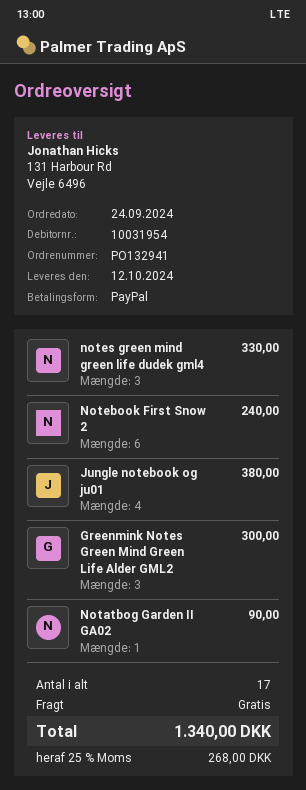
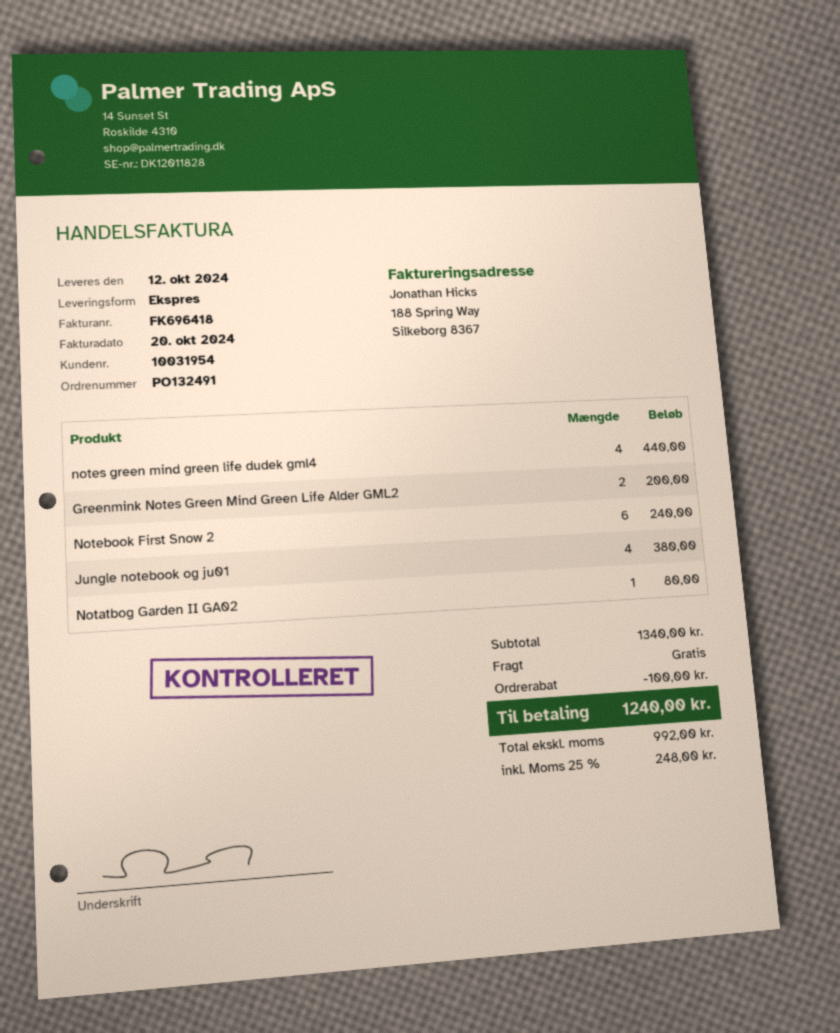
order number: PO132941 -> PO132491
notes green mind green life dudek gml4: 3 for 330.00 -> 4 for 440.00
Greenmink Notes Green Mind Green Life Alder GML2: 3 for 300.00 -> 2 for 200.00
Notatbog Garden II GA02: 1 for 90.00 -> 1 for 80.00
discount: none -> 100.00
tax: 25% = 268.00 -> 25% = 248.00
total: 1340.00 -> 1240.00

